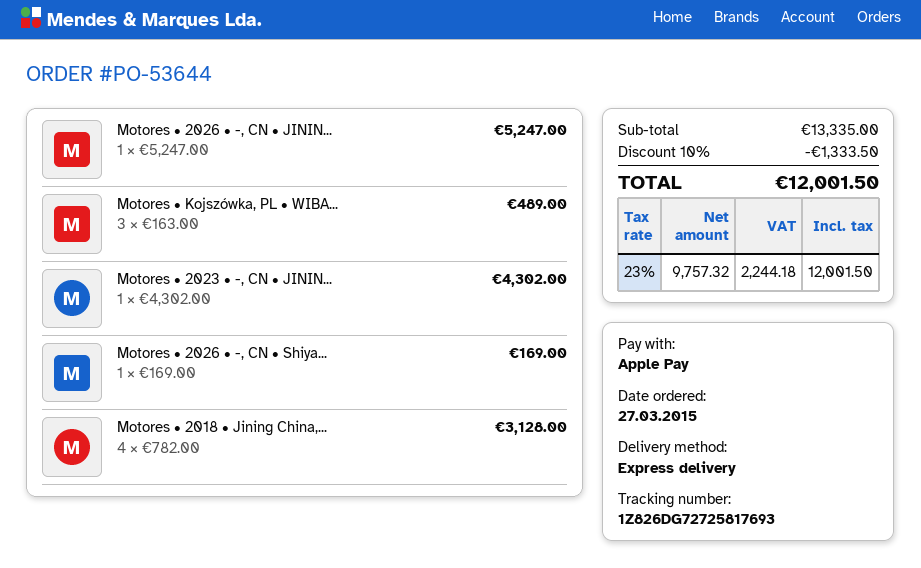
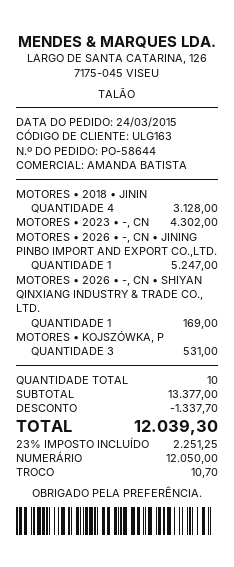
order number: PO-53644 -> PO-58644
order date: 2015-03-27 -> 2015-03-24
payment method: Apple Pay -> cash
Motores • Kojszówka, PL • WIBA...: 3 for 489.00 -> 3 for 531.00
subtotal: 13335.00 -> 13377.00
discount: 1333.50 -> 1337.70
tax: 23% = 2244.18 -> 23% = 2251.25
total: 12001.50 -> 12039.30

